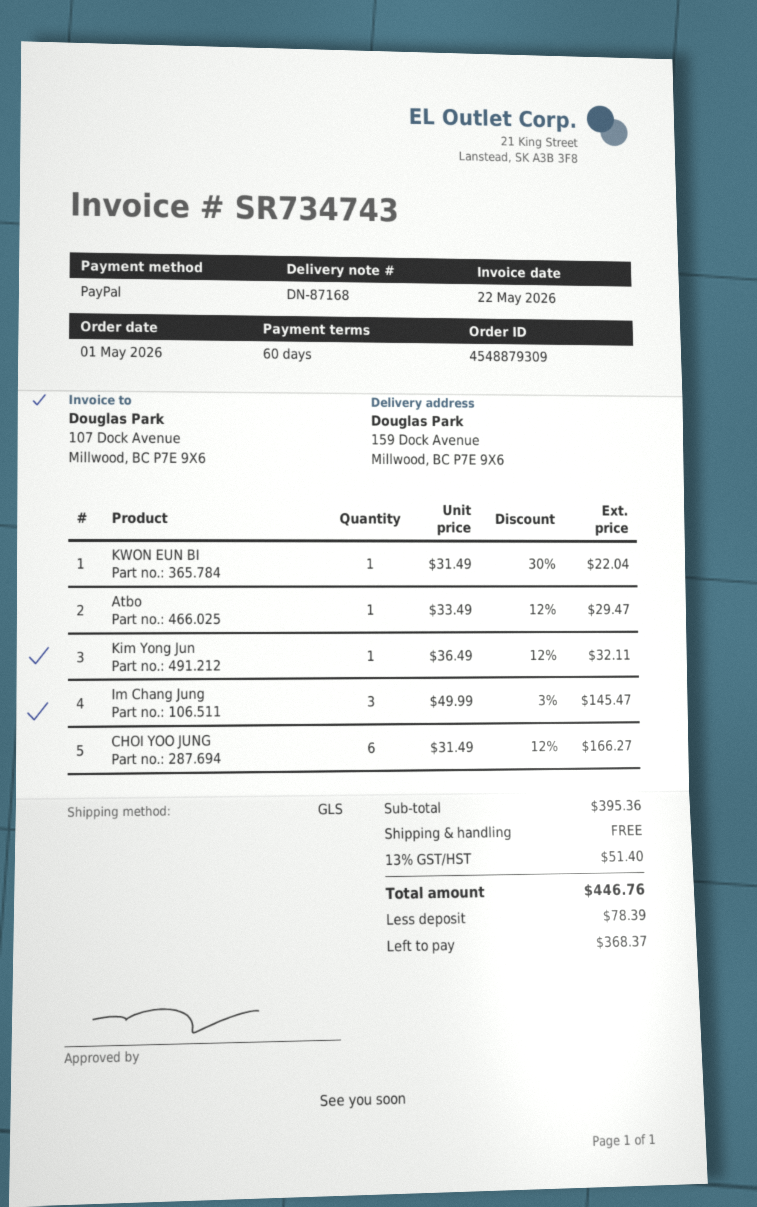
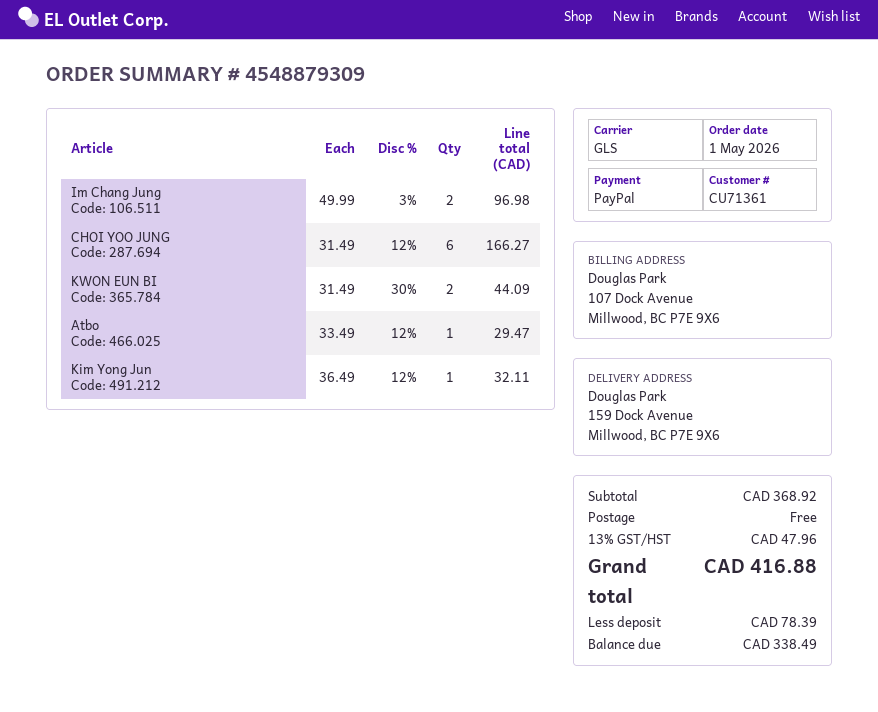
KWON EUN BI: 1 x 31.49 - 30% = 22.04 -> 2 x 31.49 - 30% = 44.09
Im Chang Jung: 3 x 49.99 - 3% = 145.47 -> 2 x 49.99 - 3% = 96.98
subtotal: 395.36 -> 368.92
tax: 13% = 51.40 -> 13% = 47.96
total: 446.76 -> 416.88
balance: 368.37 -> 338.49

